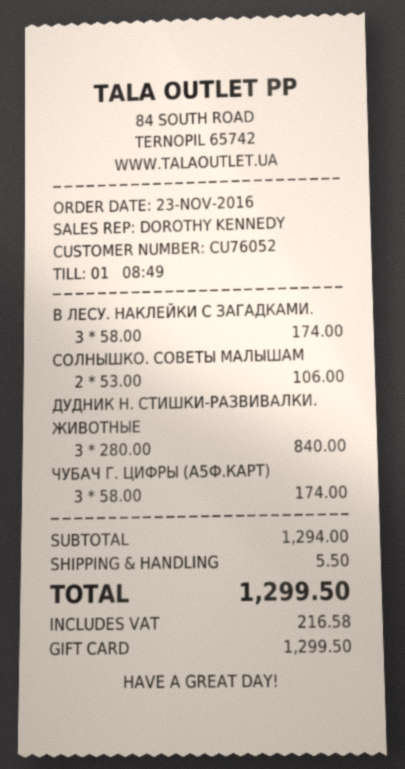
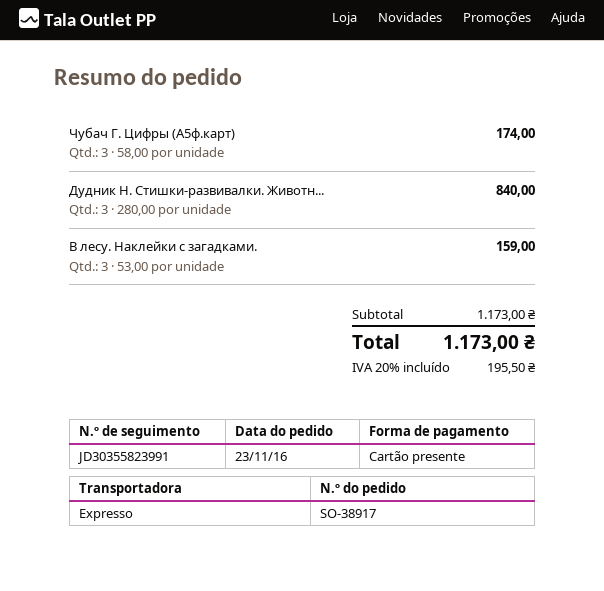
В ЛЕСУ. НАКЛЕЙКИ С ЗАГАДКАМИ.: 3 x 58.00 = 174.00 -> 3 x 53.00 = 159.00
СОЛНЫШКО. СОВЕТЫ МАЛЫШАМ: 2 x 53.00 = 106.00 -> none
subtotal: 1294.00 -> 1173.00
shipping: 5.50 -> none
tax: 216.58 -> 195.50
total: 1299.50 -> 1173.00

